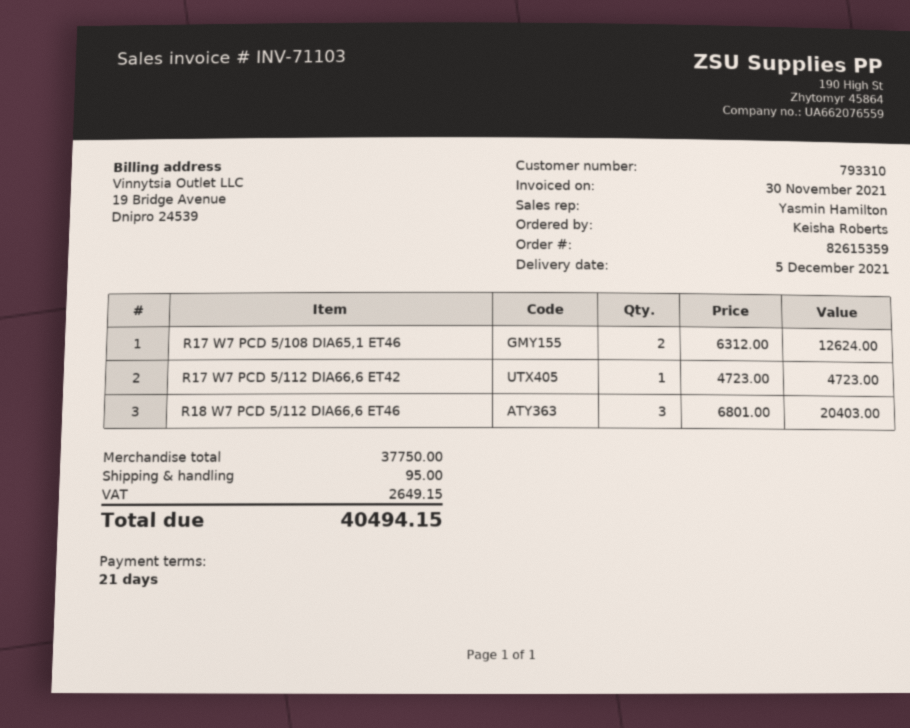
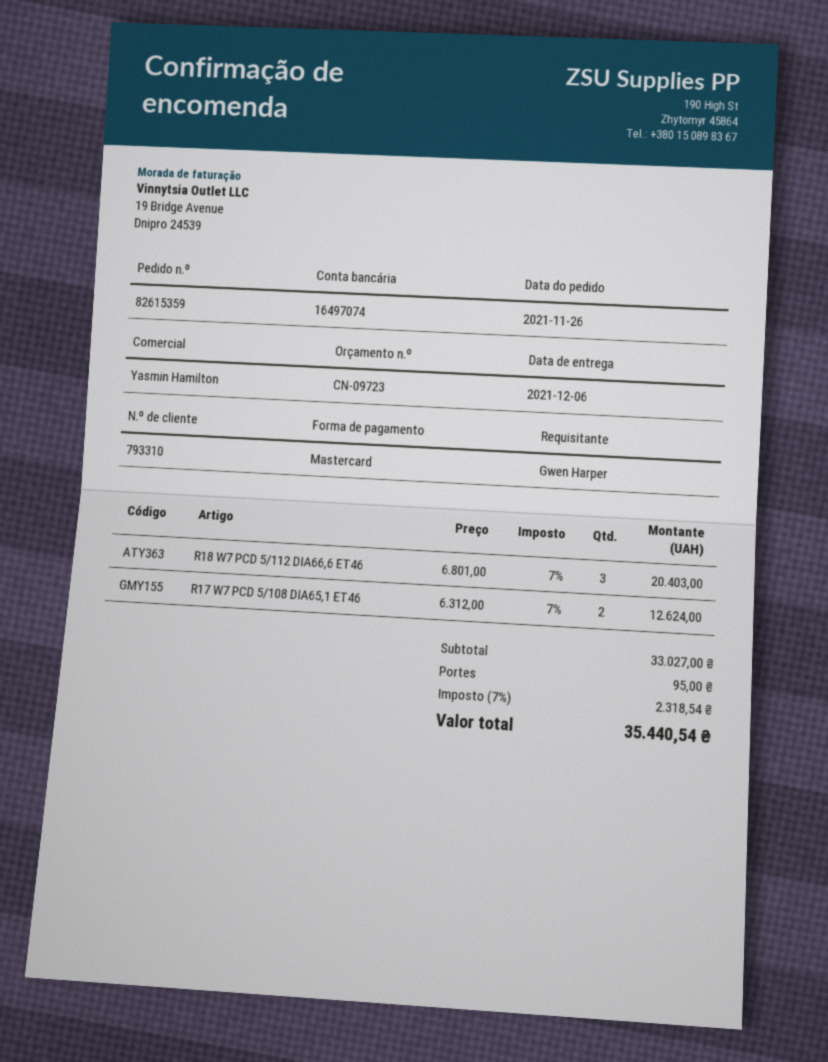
delivery date: 2021-12-05 -> 2021-12-06
ordered by: Keisha Roberts -> Gwen Harper
R17 W7 PCD 5/112 DIA66,6 ET42: 1 x 4723.00 = 4723.00 -> none
subtotal: 37750.00 -> 33027.00
tax: 2649.15 -> 2318.54
total: 40494.15 -> 35440.54

